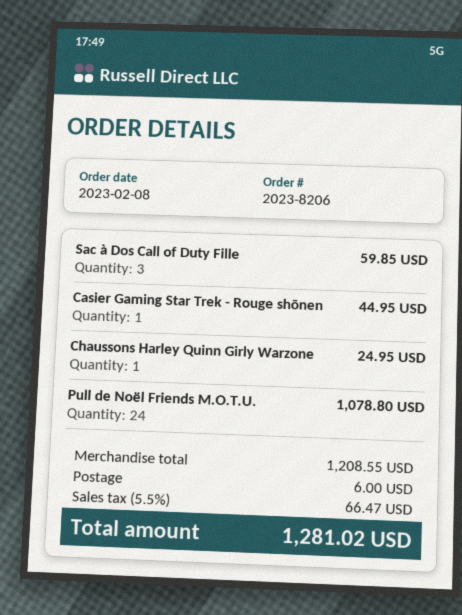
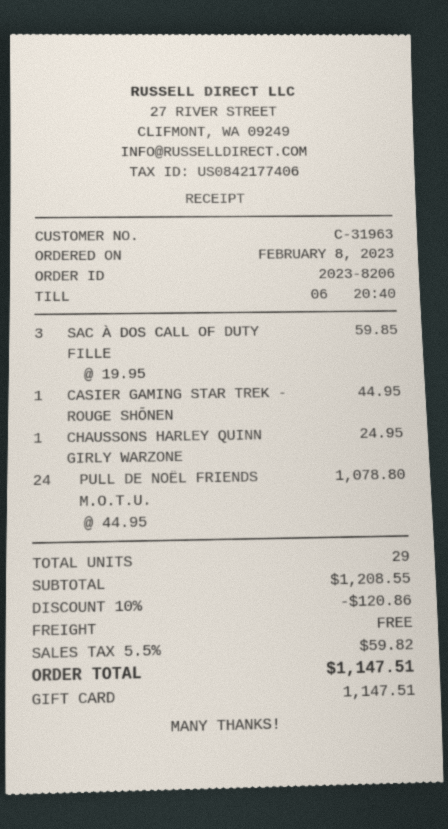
discount: none -> 10% = 120.86
shipping: 6.00 -> 0.00
tax: 5.5% = 66.47 -> 5.5% = 59.82
total: 1281.02 -> 1147.51

